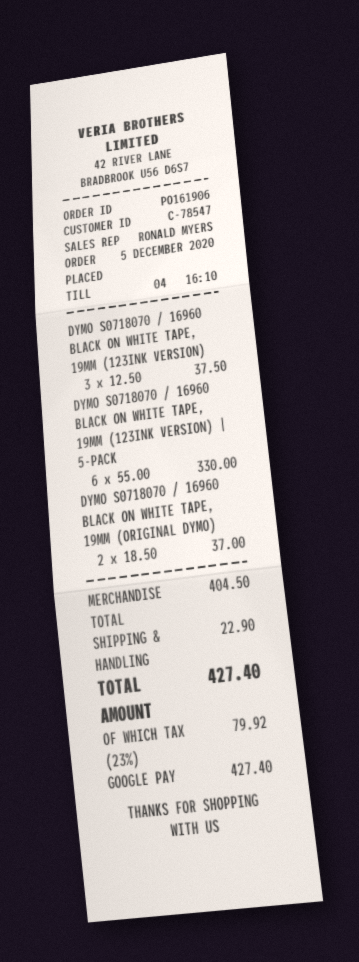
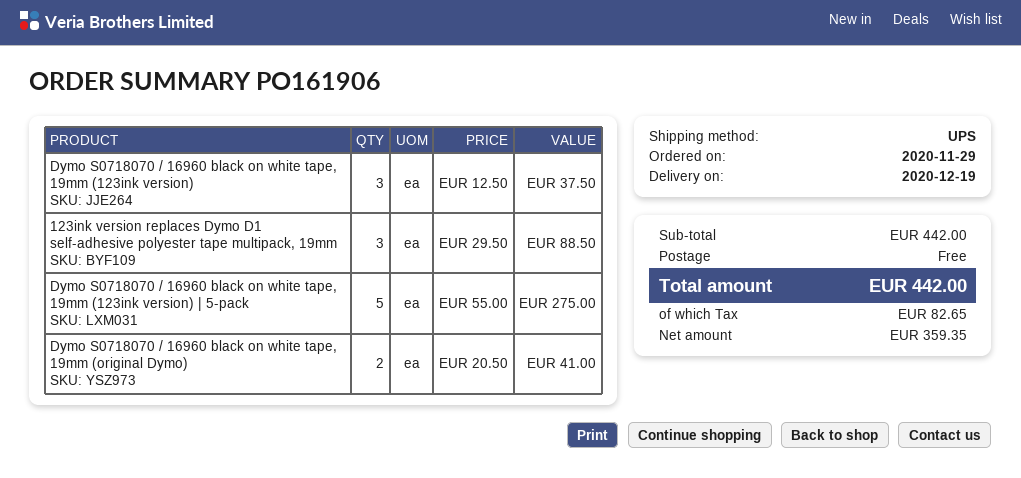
order date: 2020-12-05 -> 2020-11-29
DYMO S0718070 / 16960 BLACK ON WHITE TAPE, 19MM (123INK VERSION) | 5-PACK: 6 x 55.00 = 330.00 -> 5 x 55.00 = 275.00
DYMO S0718070 / 16960 BLACK ON WHITE TAPE, 19MM (ORIGINAL DYMO): 2 x 18.50 = 37.00 -> 2 x 20.50 = 41.00
123ink version replaces Dymo D1 self-adhesive polyester tape multipack, 19mm: none -> 3 x 29.50 = 88.50
subtotal: 404.50 -> 442.00
shipping: 22.90 -> 0.00
tax: 79.92 -> 82.65
total: 427.40 -> 442.00

